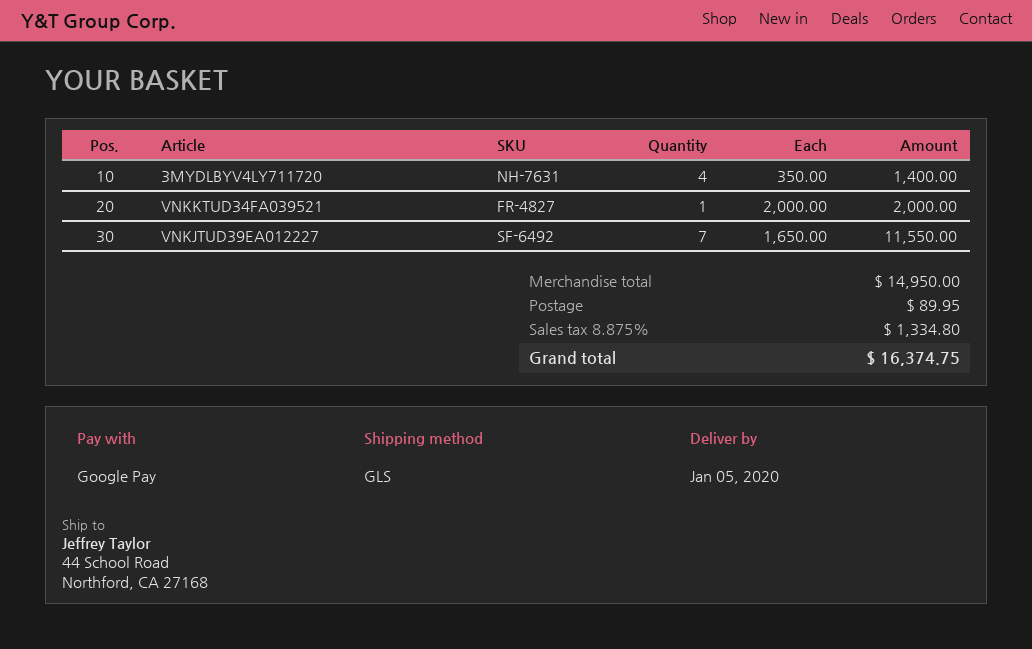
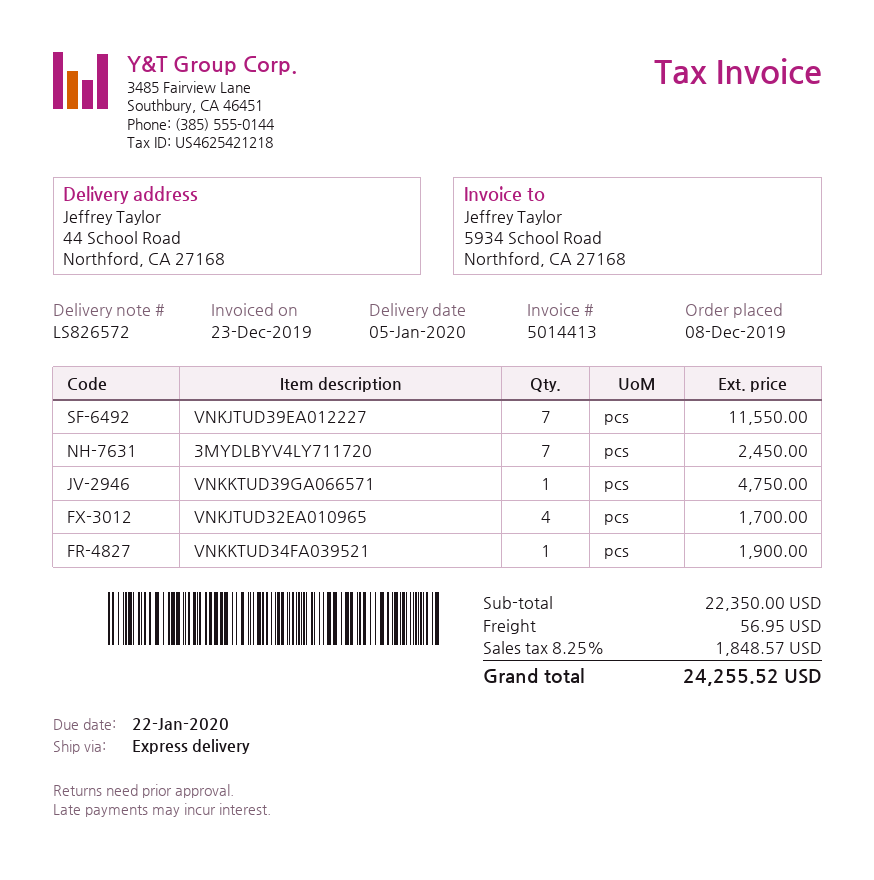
shipping method: GLS -> express
3MYDLBYV4LY711720: 4 for 1400.00 -> 7 for 2450.00
VNKKTUD34FA039521: 1 for 2000.00 -> 1 for 1900.00
VNKKTUD39GA066571: none -> 1 for 4750.00
VNKJTUD32EA010965: none -> 4 for 1700.00
subtotal: 14950.00 -> 22350.00
shipping: 89.95 -> 56.95
tax: 8.875% = 1334.80 -> 8.25% = 1848.57
total: 16374.75 -> 24255.52

